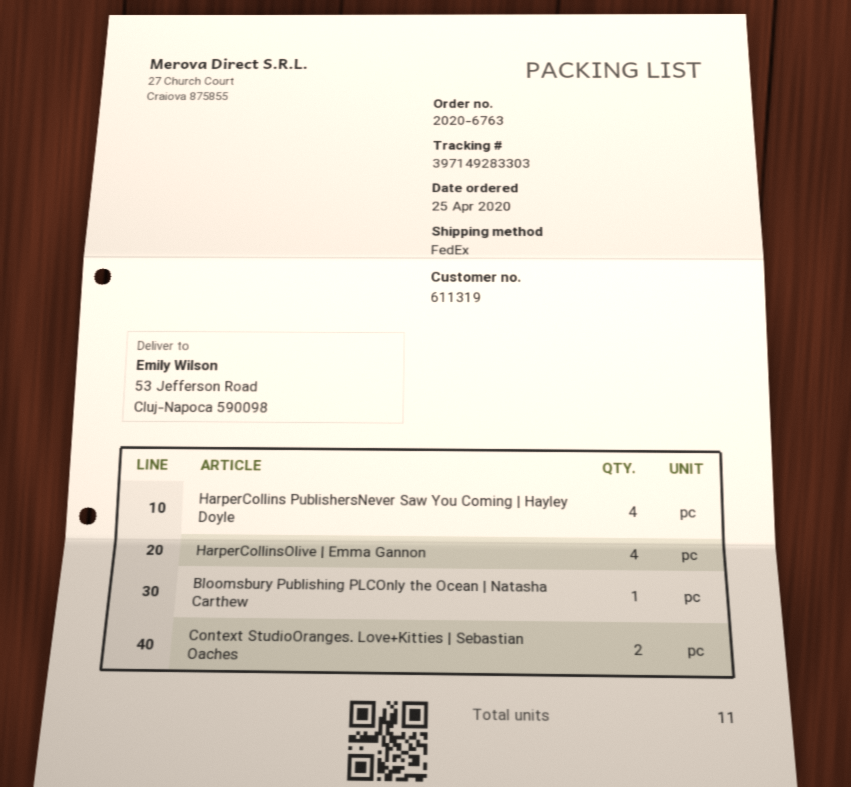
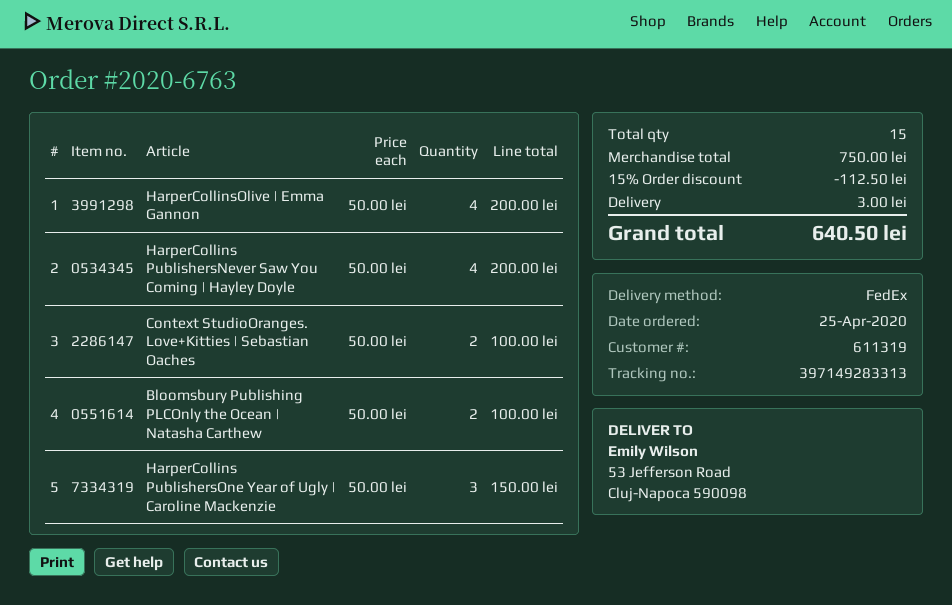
tracking number: 397149283303 -> 397149283313
Bloomsbury Publishing PLCOnly the Ocean | Natasha Carthew: 1 -> 2
HarperCollins PublishersOne Year of Ugly | Caroline Mackenzie: none -> 3
total quantity: 11 -> 15

